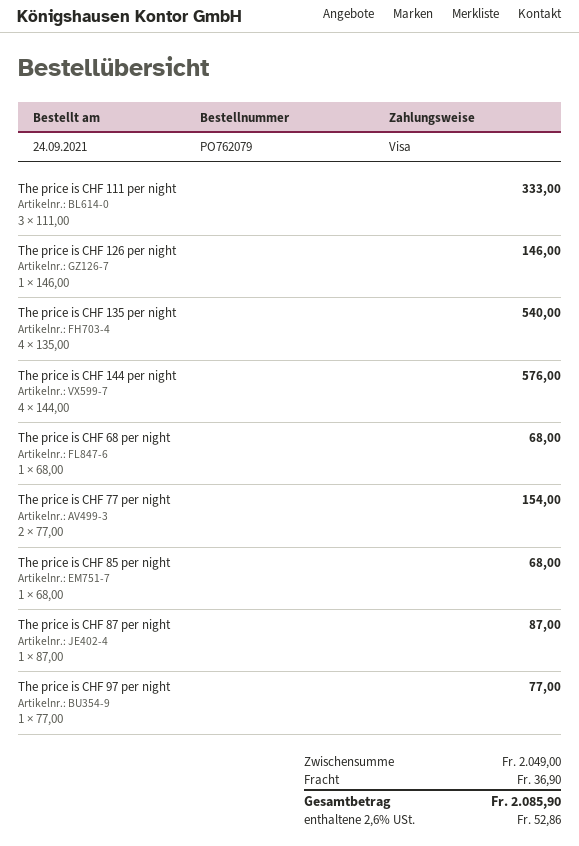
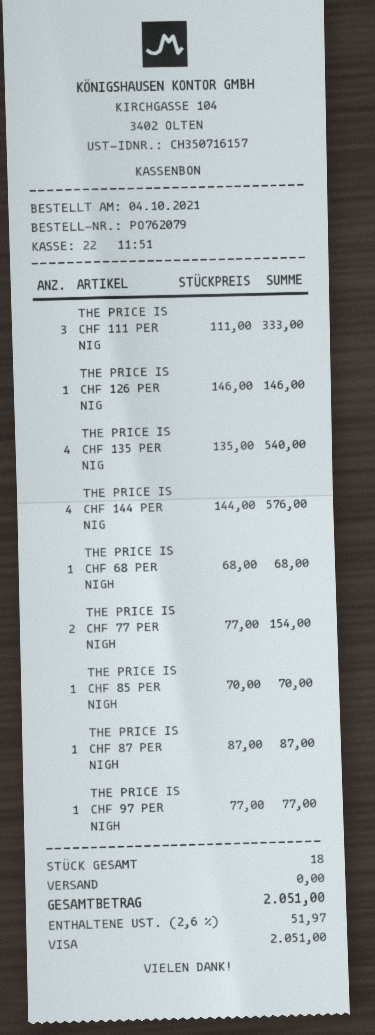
order date: 2021-09-24 -> 2021-10-04
The price is CHF 85 per night: 1 x 68.00 = 68.00 -> 1 x 70.00 = 70.00
shipping: 36.90 -> 0.00
tax: 2.6% = 52.86 -> 2.6% = 51.97
total: 2085.90 -> 2051.00

